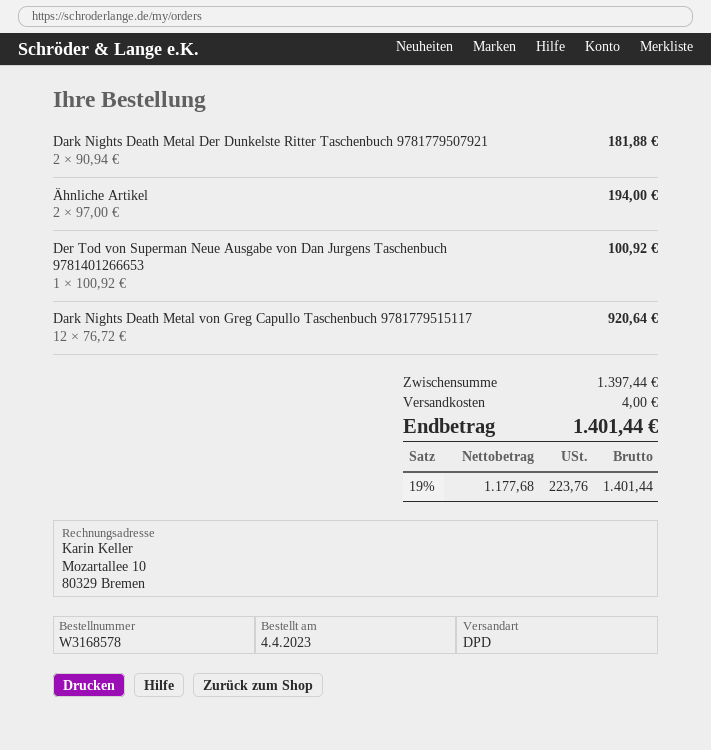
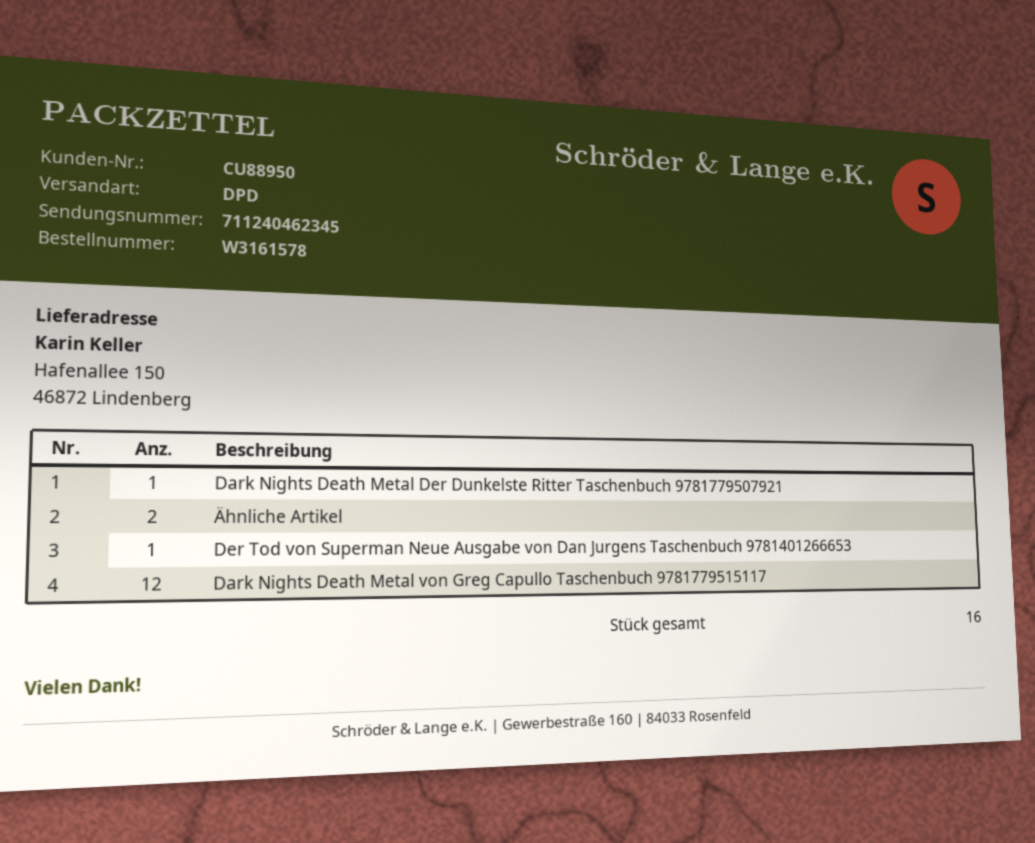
order number: W3168578 -> W3161578
Dark Nights Death Metal Der Dunkelste Ritter Taschenbuch 9781779507921: 2 -> 1

